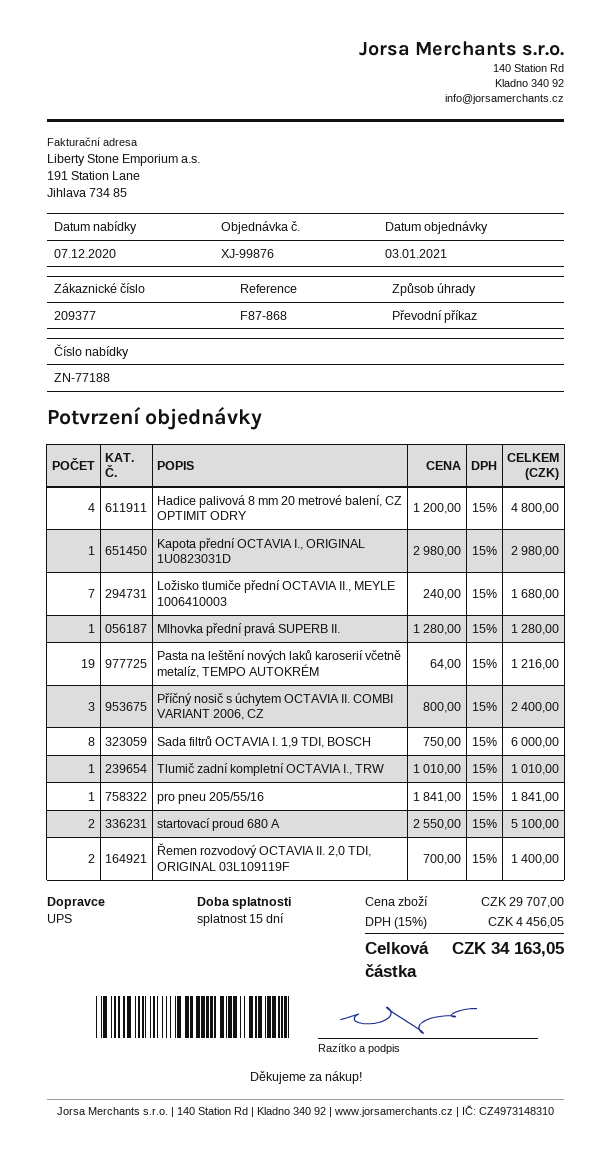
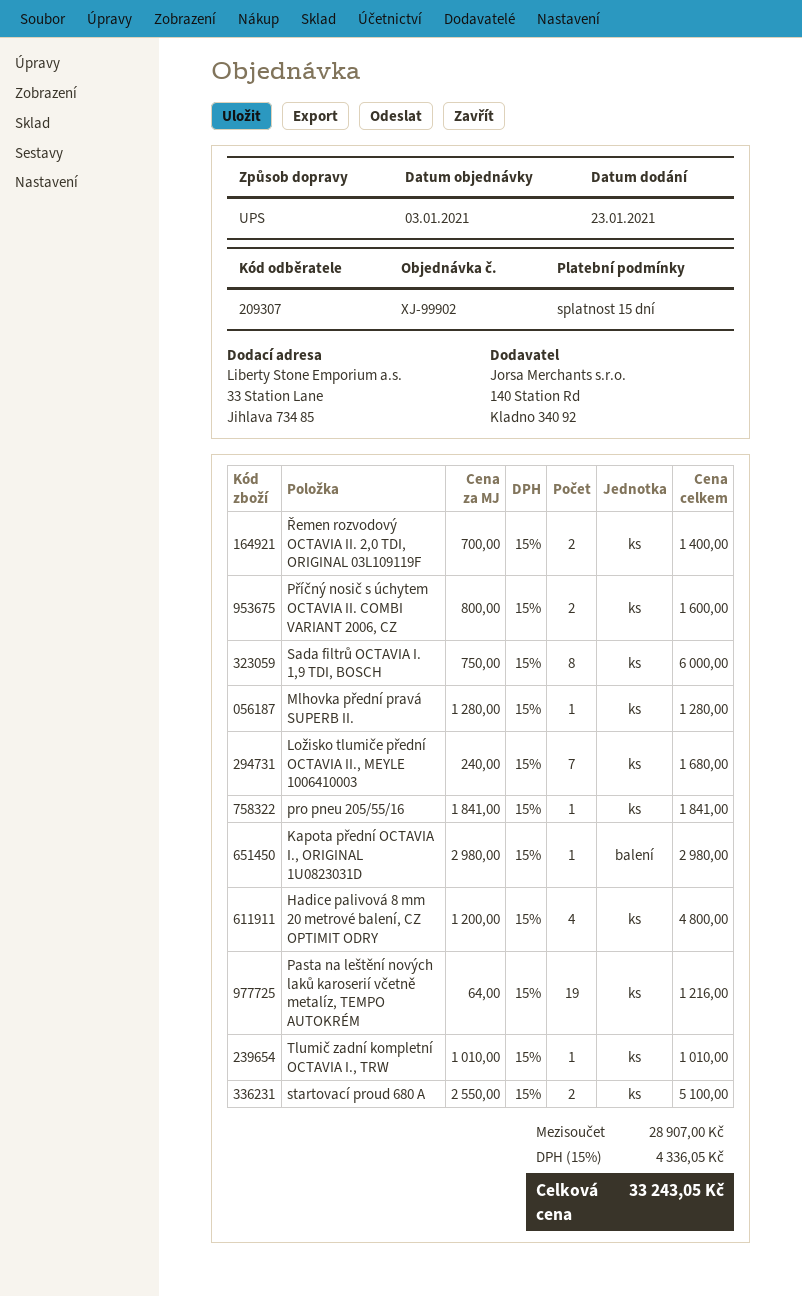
order number: XJ-99876 -> XJ-99902
customer number: 209377 -> 209307
Příčný nosič s úchytem OCTAVIA II. COMBI VARIANT 2006, CZ: 3 x 800.00 = 2400.00 -> 2 x 800.00 = 1600.00
subtotal: 29707.00 -> 28907.00
tax: 15% = 4456.05 -> 15% = 4336.05
total: 34163.05 -> 33243.05

